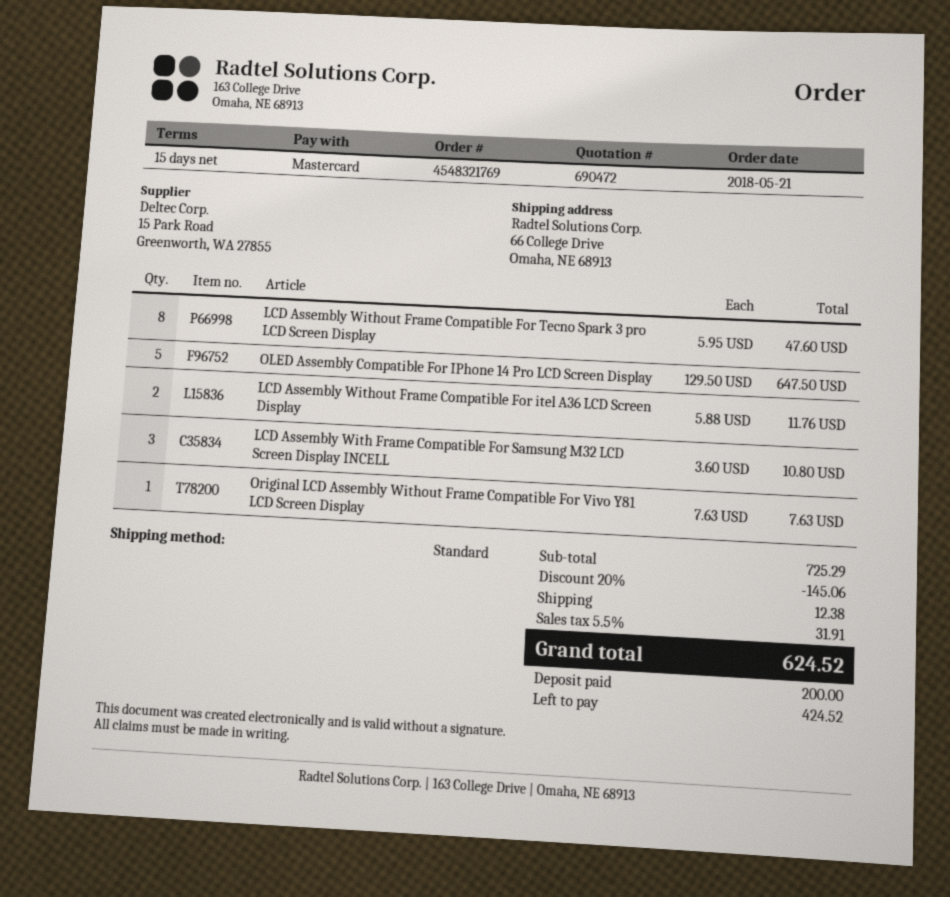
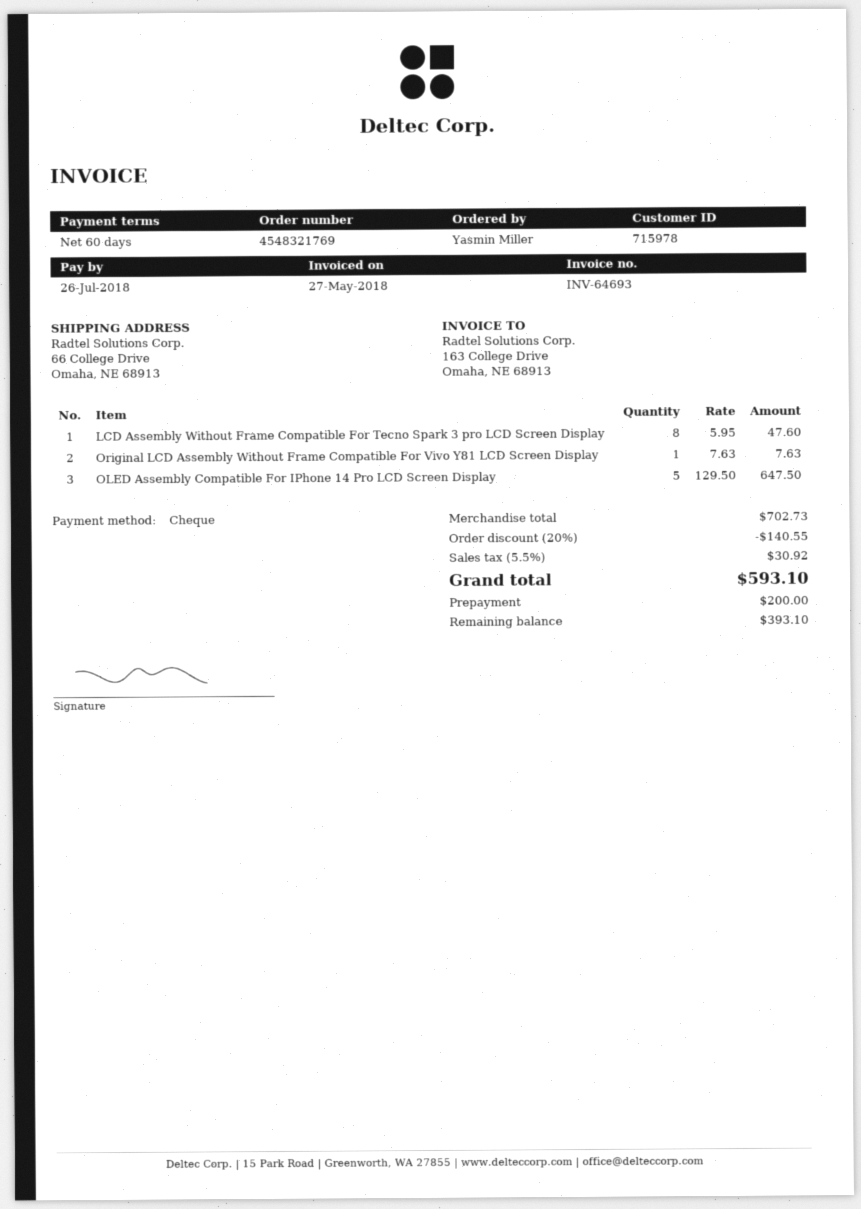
payment terms: 15 days -> 60 days
payment method: Mastercard -> cheque
LCD Assembly Without Frame Compatible For itel A36 LCD Screen Display: 2 x 5.88 = 11.76 -> none
LCD Assembly With Frame Compatible For Samsung M32 LCD Screen Display INCELL: 3 x 3.60 = 10.80 -> none
subtotal: 725.29 -> 702.73
discount: 20% = 145.06 -> 20% = 140.55
shipping: 12.38 -> none
tax: 5.5% = 31.91 -> 5.5% = 30.92
total: 624.52 -> 593.10
balance: 424.52 -> 393.10

